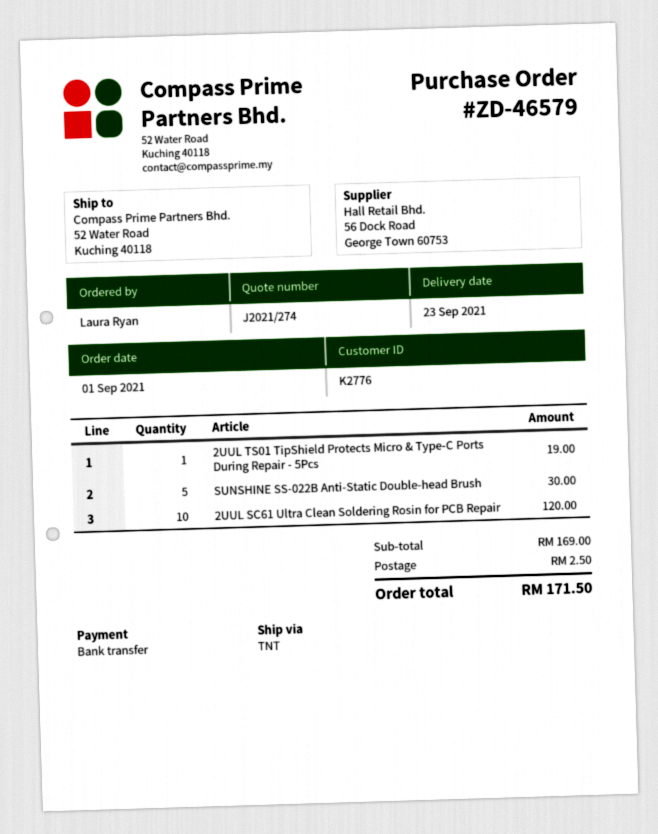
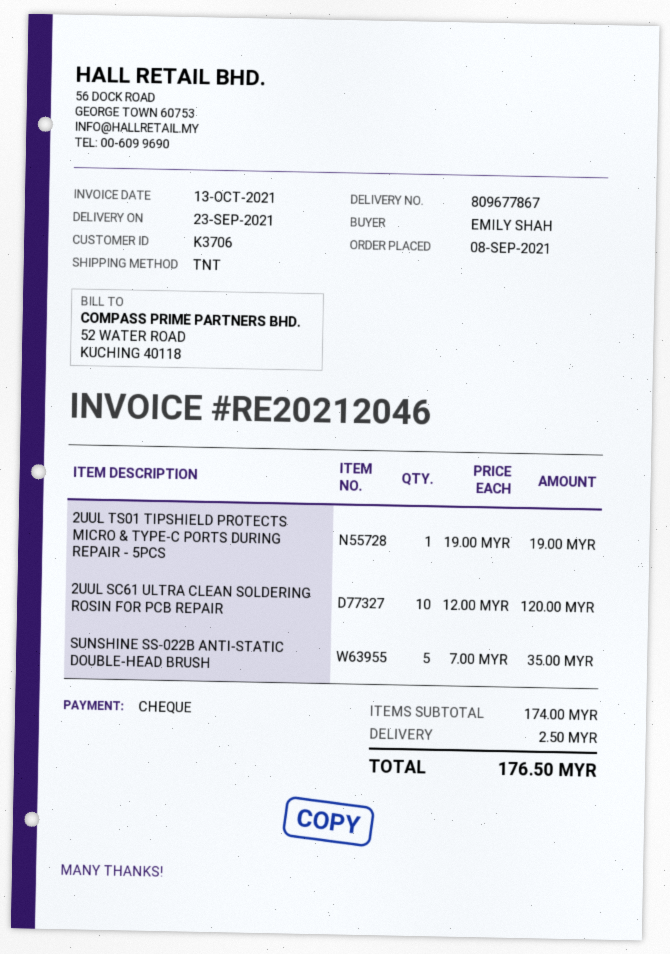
order date: 2021-09-01 -> 2021-09-08
customer number: K2776 -> K3706
ordered by: Laura Ryan -> EMILY SHAH
payment method: bank transfer -> cheque
SUNSHINE SS-022B Anti-Static Double-head Brush: 5 for 30.00 -> 5 for 35.00
subtotal: 169.00 -> 174.00
total: 171.50 -> 176.50

